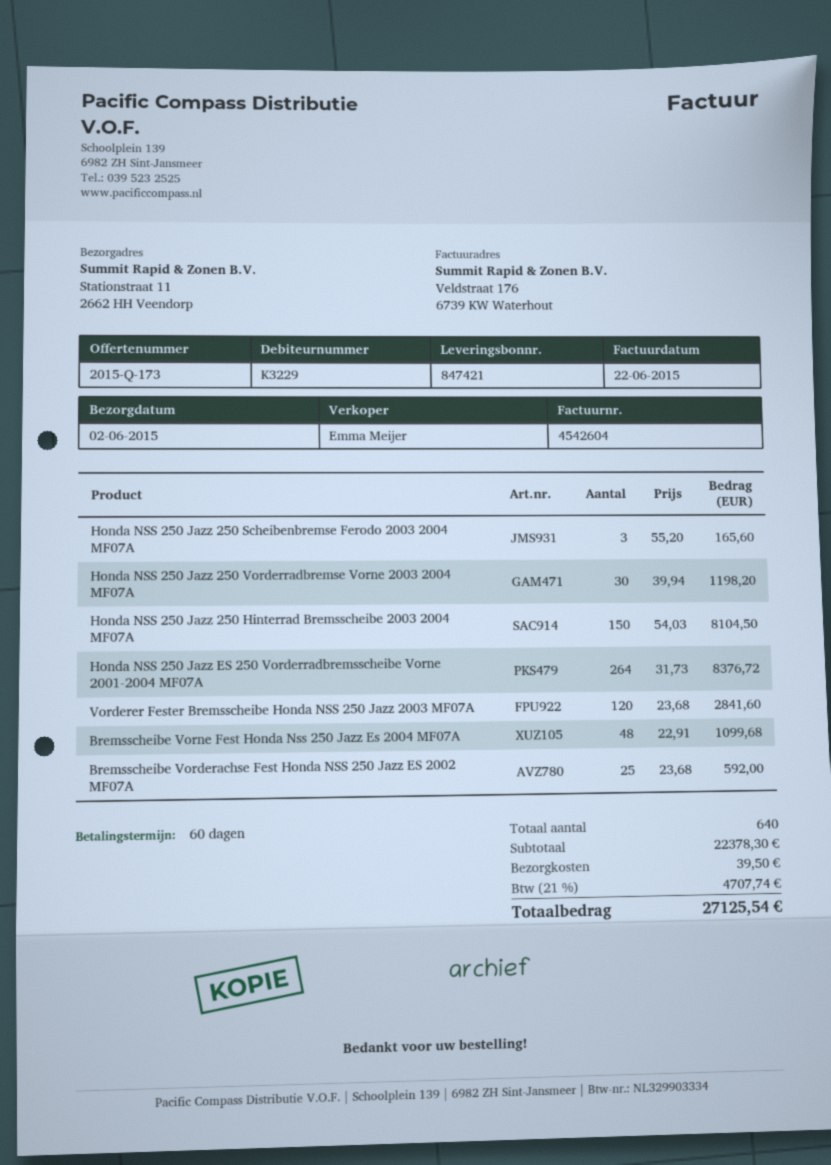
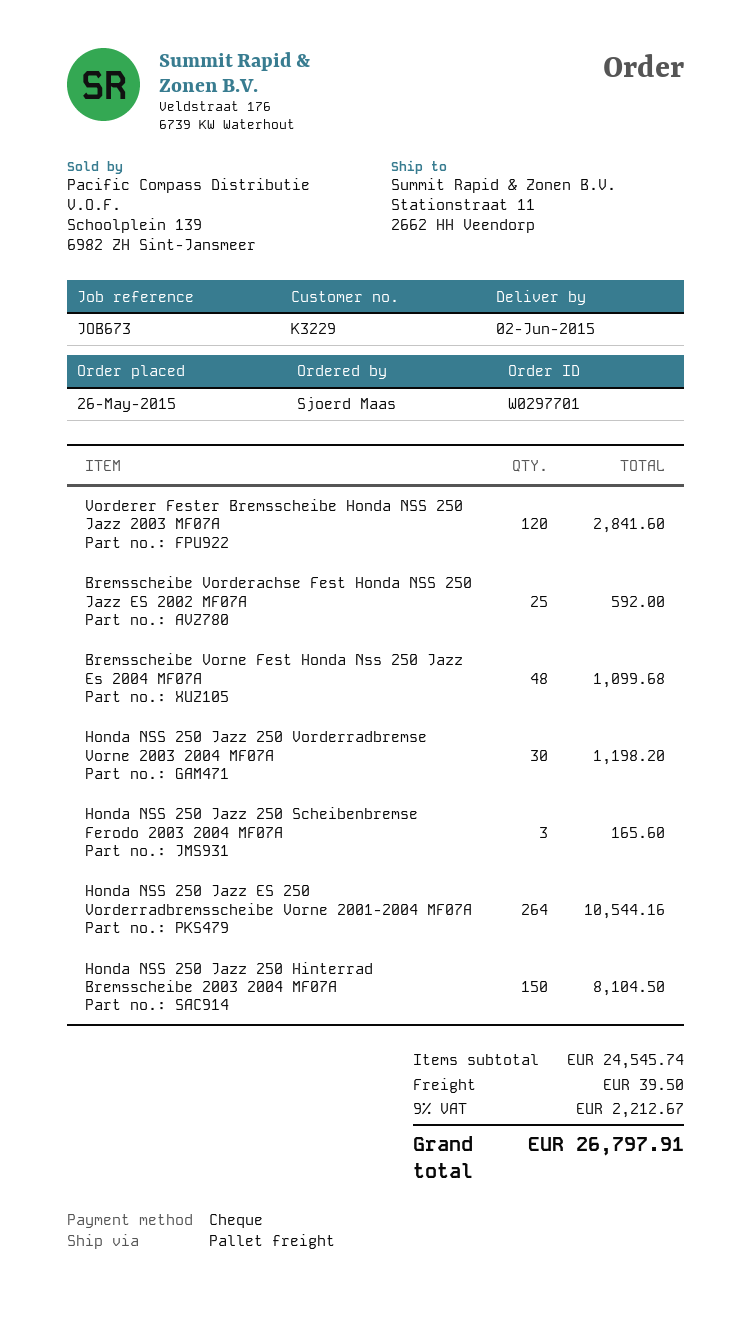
Honda NSS 250 Jazz ES 250 Vorderradbremsscheibe Vorne 2001-2004 MF07A: 264 for 8376.72 -> 264 for 10544.16
subtotal: 22378.30 -> 24545.74
tax: 21% = 4707.74 -> 9% = 2212.67
total: 27125.54 -> 26797.91

